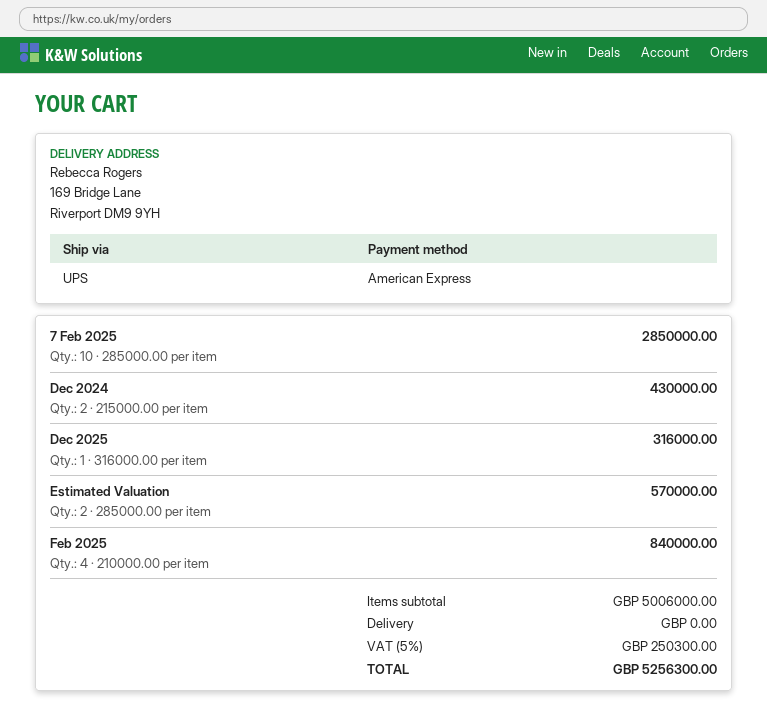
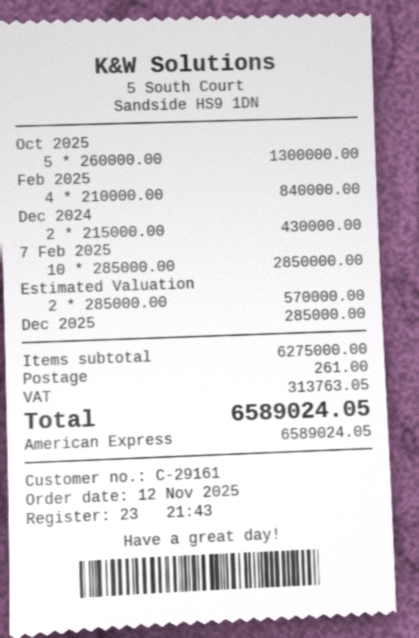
Dec 2025: 1 x 316000.00 = 316000.00 -> 1 x 285000.00 = 285000.00
Oct 2025: none -> 5 x 260000.00 = 1300000.00
subtotal: 5006000.00 -> 6275000.00
shipping: 0.00 -> 261.00
tax: 250300.00 -> 313763.05
total: 5256300.00 -> 6589024.05

